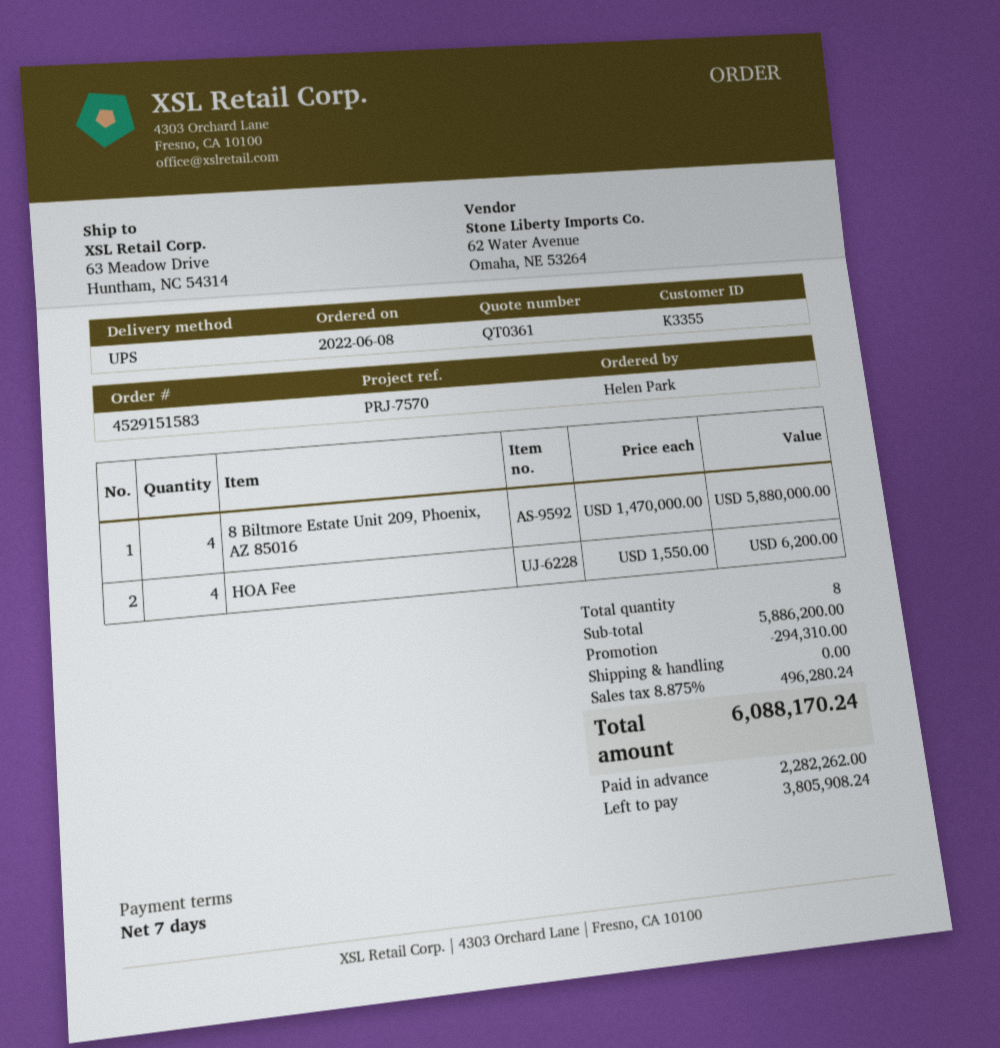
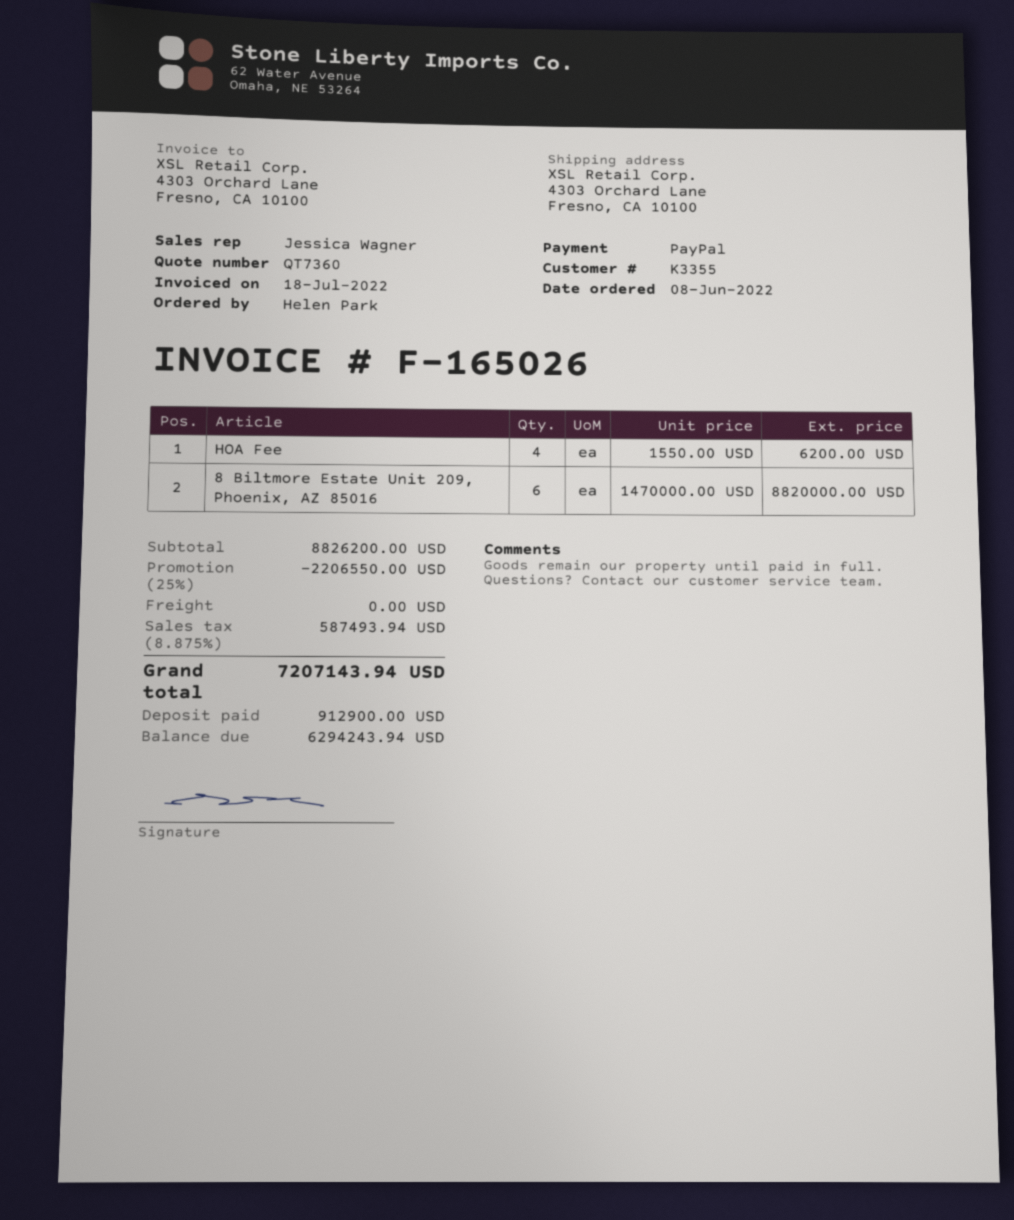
quote number: QT0361 -> QT7360
ship to: 63 Meadow Drive, Huntham, NC 54314 -> 4303 Orchard Lane, Fresno, CA 10100
8 Biltmore Estate Unit 209, Phoenix, AZ 85016: 4 x 1470000.00 = 5880000.00 -> 6 x 1470000.00 = 8820000.00
subtotal: 5886200.00 -> 8826200.00
discount: 294310.00 -> 2206550.00
tax: 8.875% = 496280.24 -> 8.875% = 587493.94
total: 6088170.24 -> 7207143.94
deposit: 2282262.00 -> 912900.00
balance: 3805908.24 -> 6294243.94

